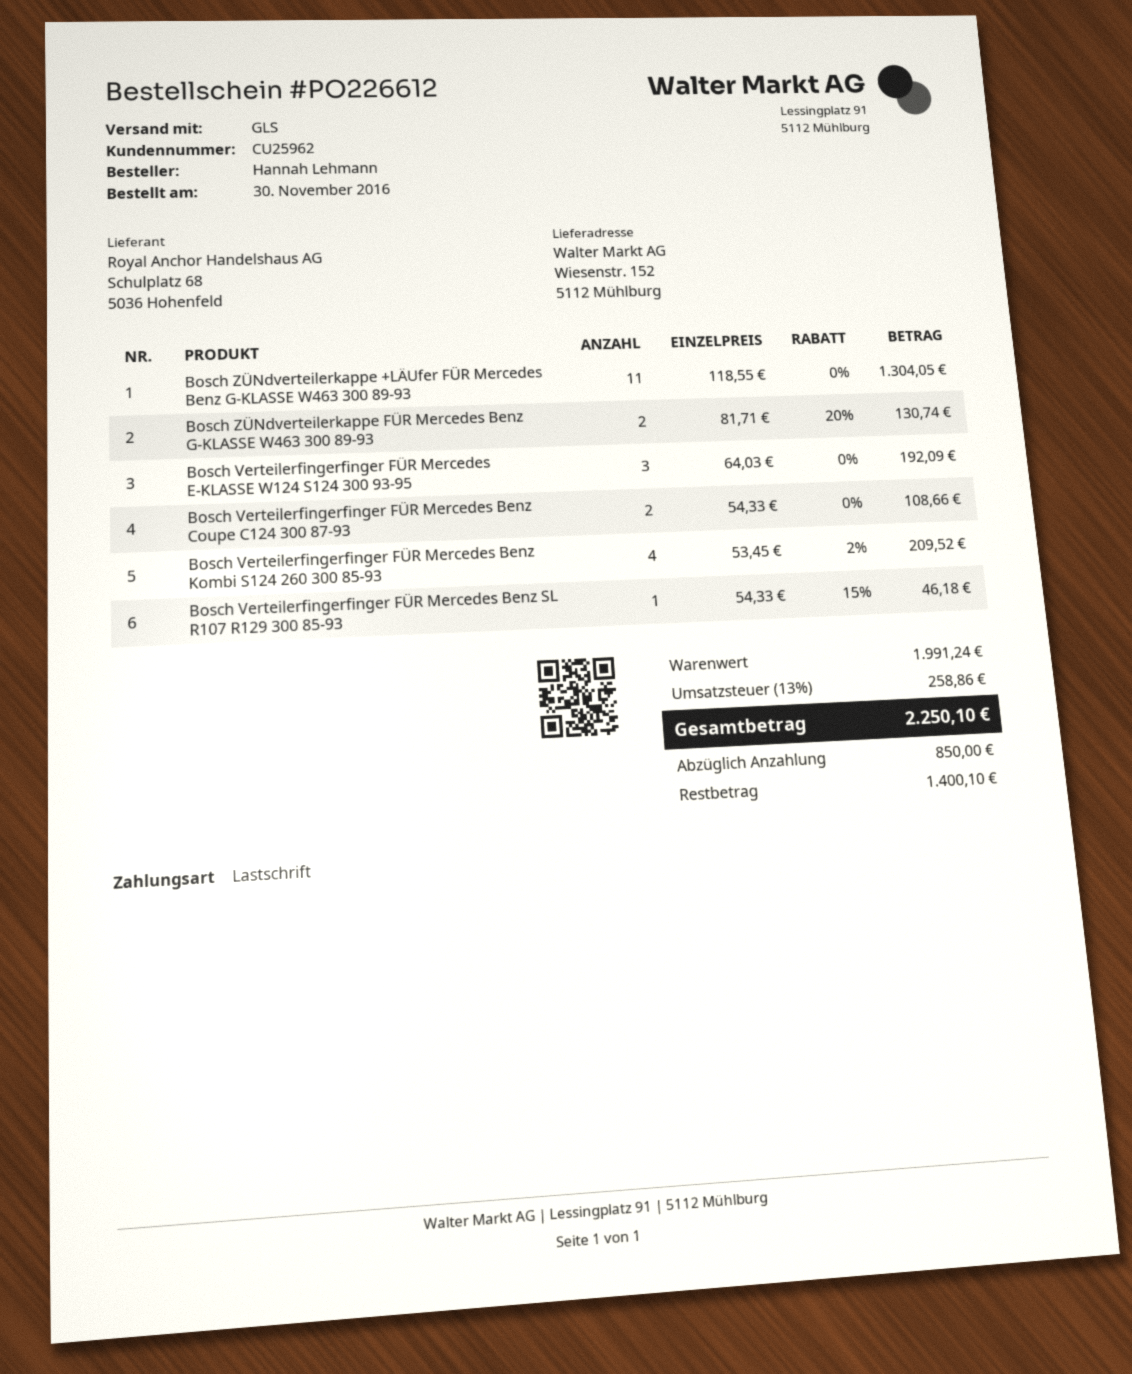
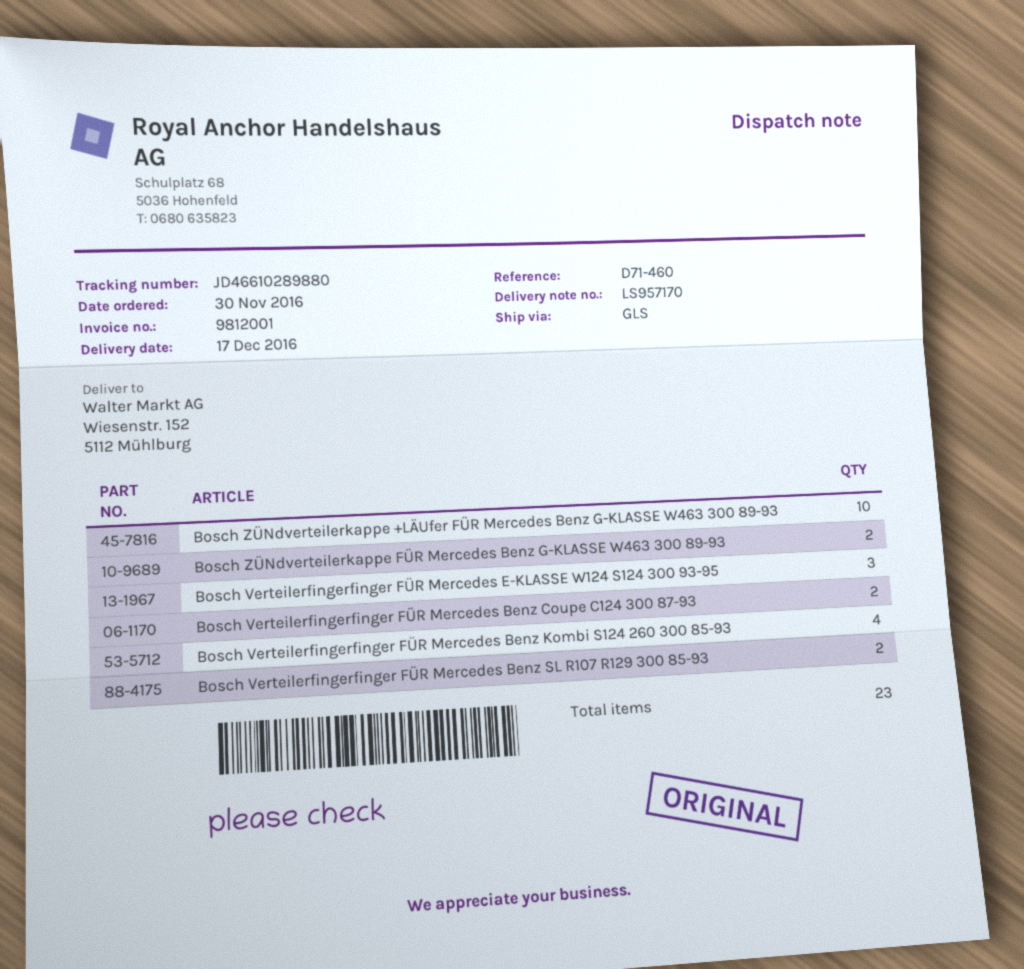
Bosch ZÜNdverteilerkappe +LÄUfer FÜR Mercedes Benz G-KLASSE W463 300 89-93: 11 -> 10
Bosch Verteilerfingerfinger FÜR Mercedes Benz SL R107 R129 300 85-93: 1 -> 2

